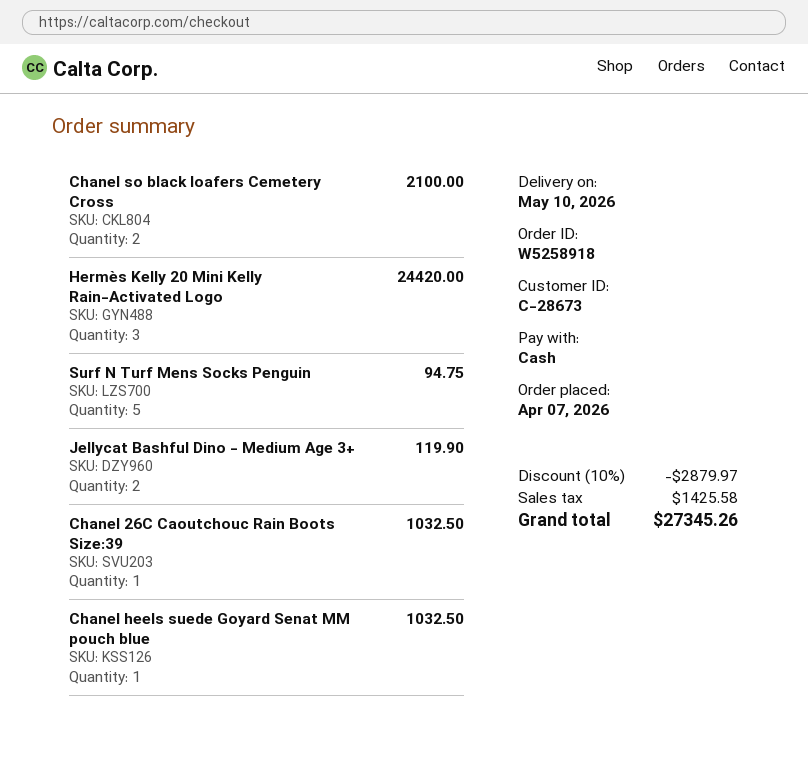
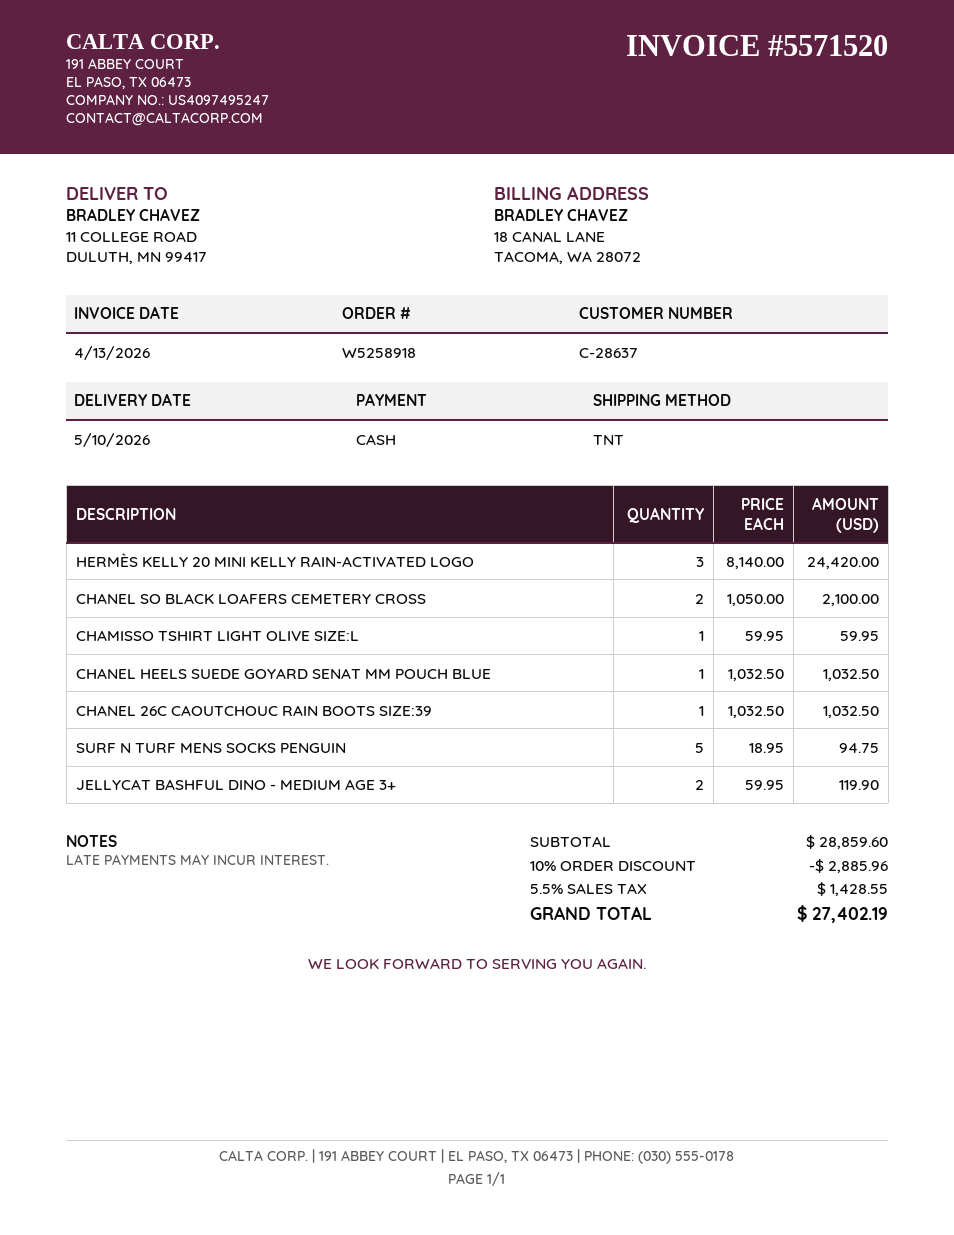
customer number: C-28673 -> C-28637
CHAMISSO TSHIRT LIGHT OLIVE SIZE:L: none -> 1 for 59.95
discount: 10% = 2879.97 -> 10% = 2885.96
tax: 1425.58 -> 1428.55
total: 27345.26 -> 27402.19

